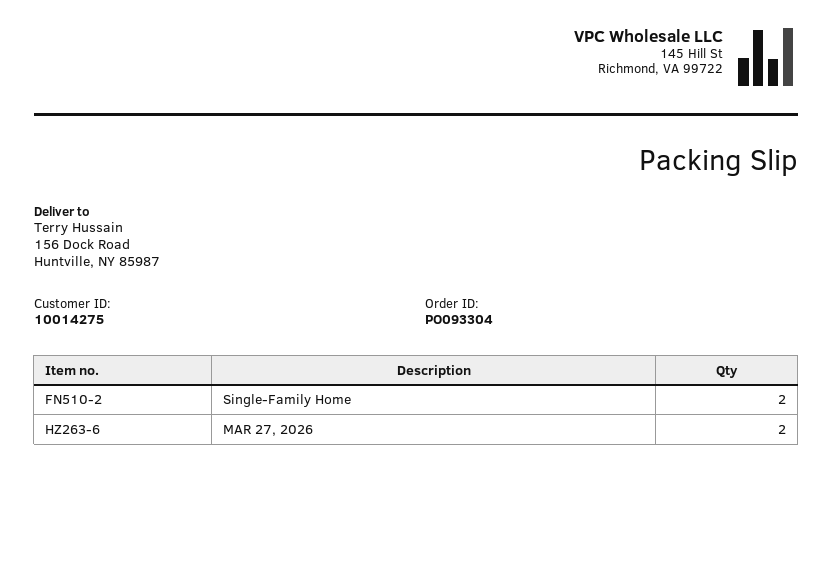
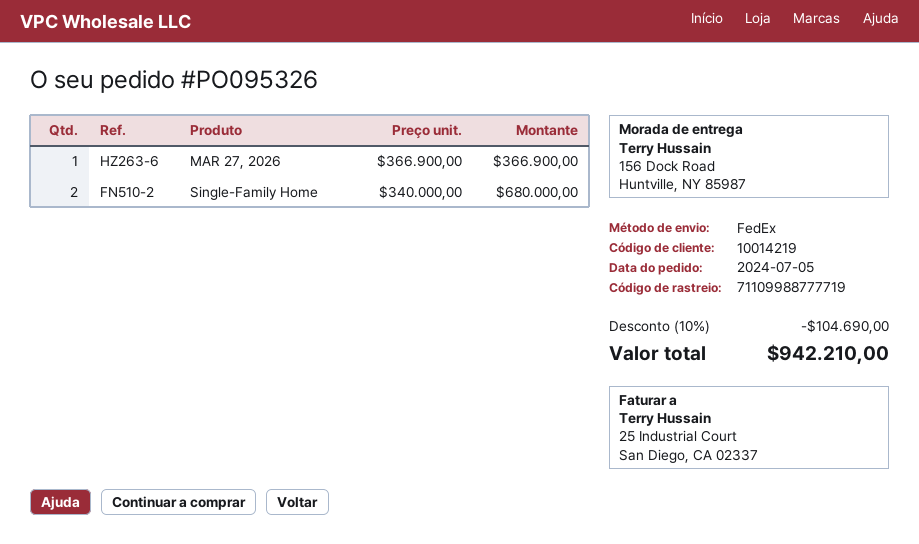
order number: PO093304 -> PO095326
customer number: 10014275 -> 10014219
MAR 27, 2026: 2 -> 1

